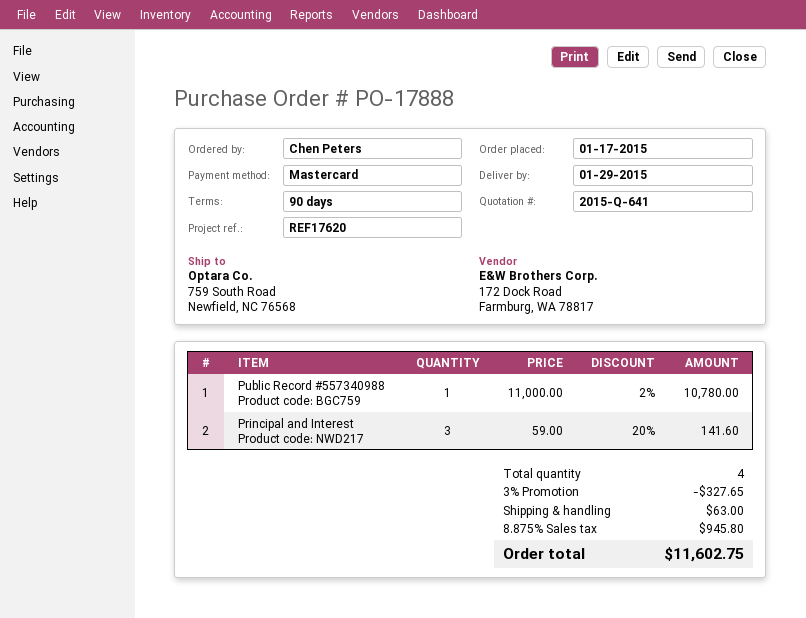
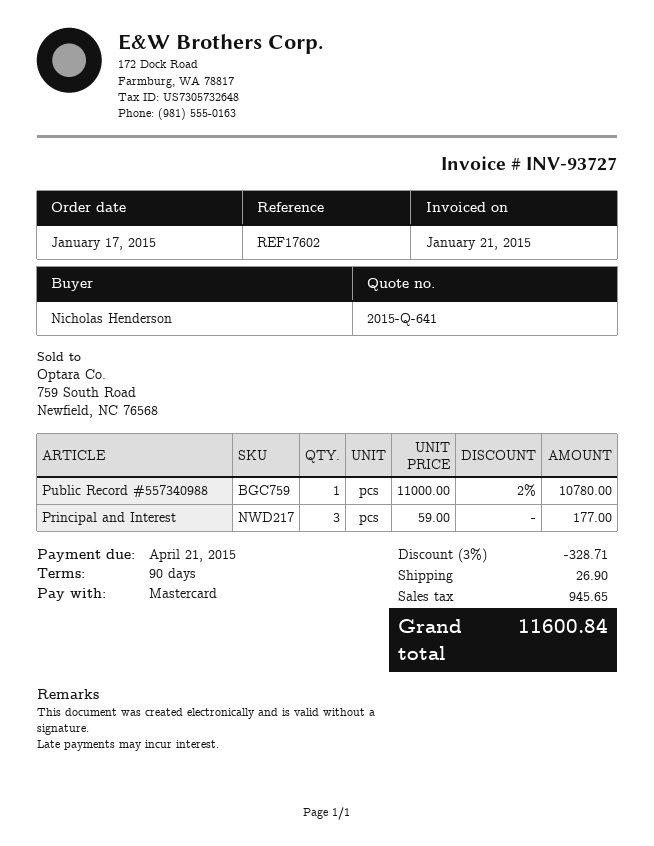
reference: REF17620 -> REF17602
ordered by: Chen Peters -> Nicholas Henderson
Principal and Interest: 3 x 59.00 - 20% = 141.60 -> 3 x 59.00 = 177.00
discount: 3% = 327.65 -> 3% = 328.71
shipping: 63.00 -> 26.90
tax: 945.80 -> 945.65
total: 11602.75 -> 11600.84

